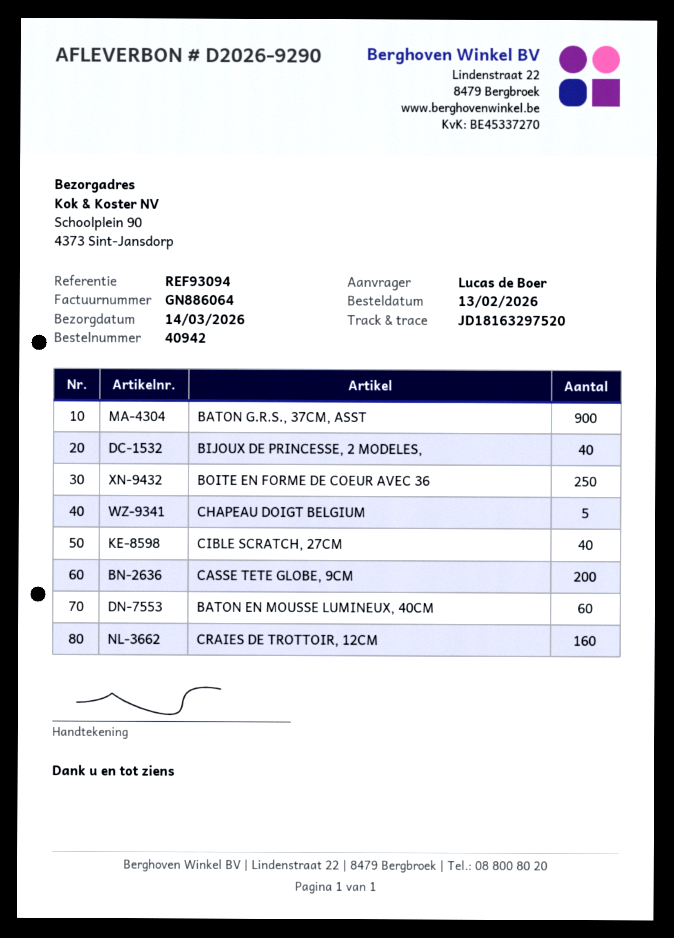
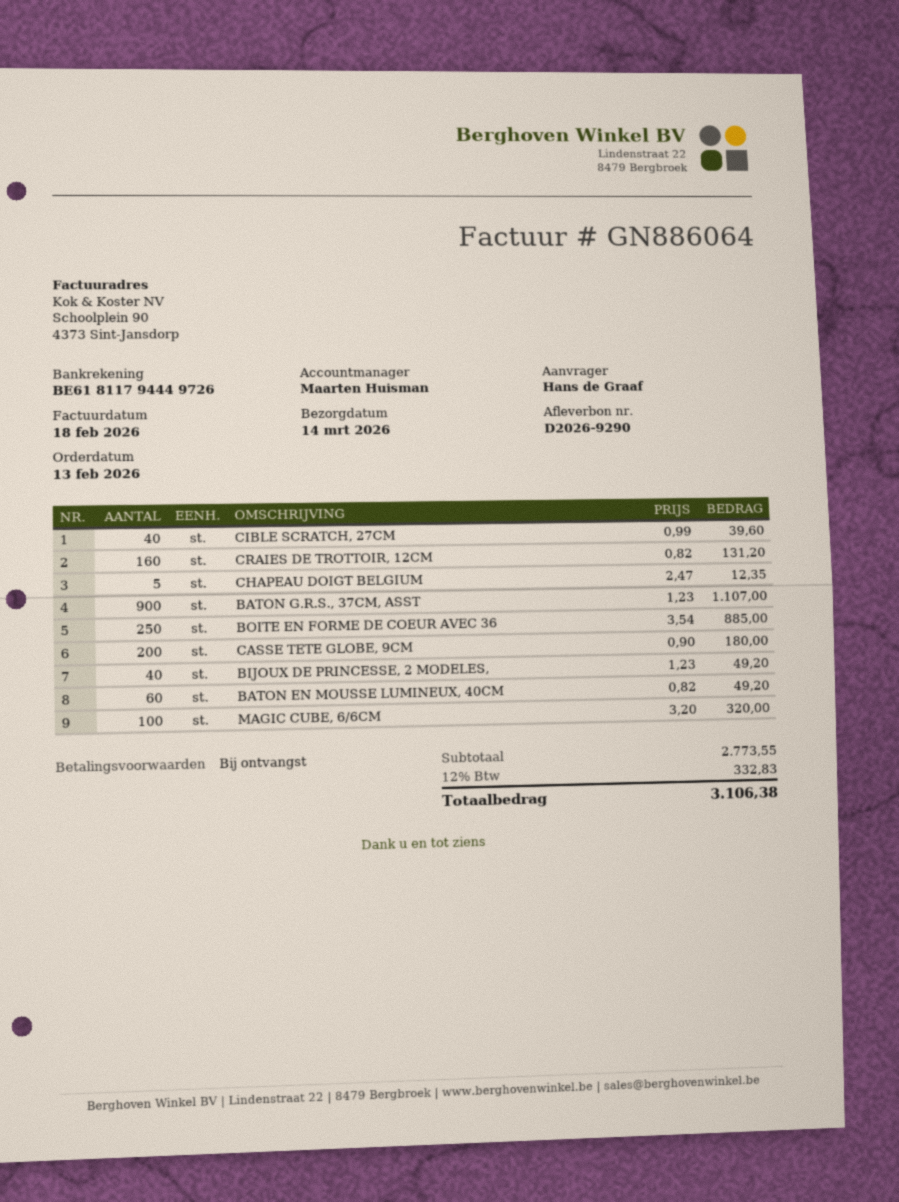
ordered by: Lucas de Boer -> Hans de Graaf
MAGIC CUBE, 6/6CM: none -> 100

